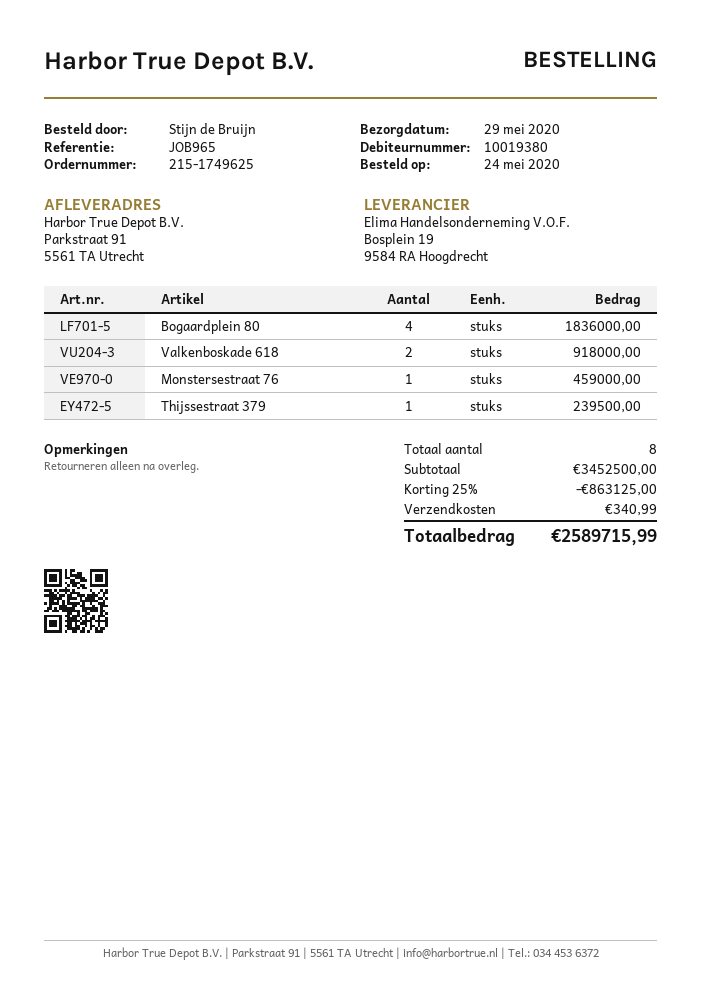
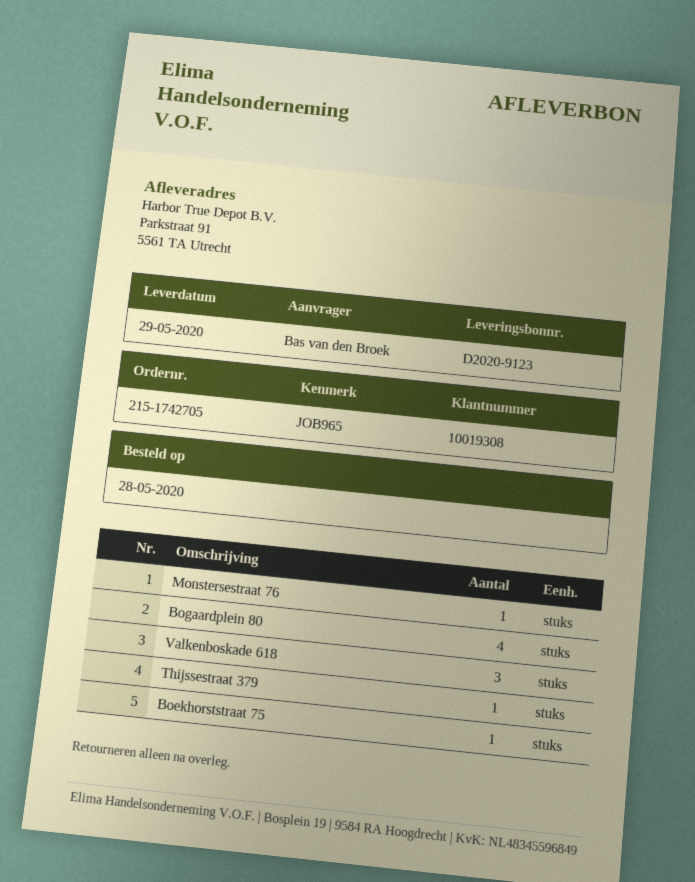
order number: 215-1749625 -> 215-1742705
order date: 2020-05-24 -> 2020-05-28
customer number: 10019380 -> 10019308
ordered by: Stijn de Bruijn -> Bas van den Broek
Valkenboskade 618: 2 -> 3
Boekhorststraat 75: none -> 1

